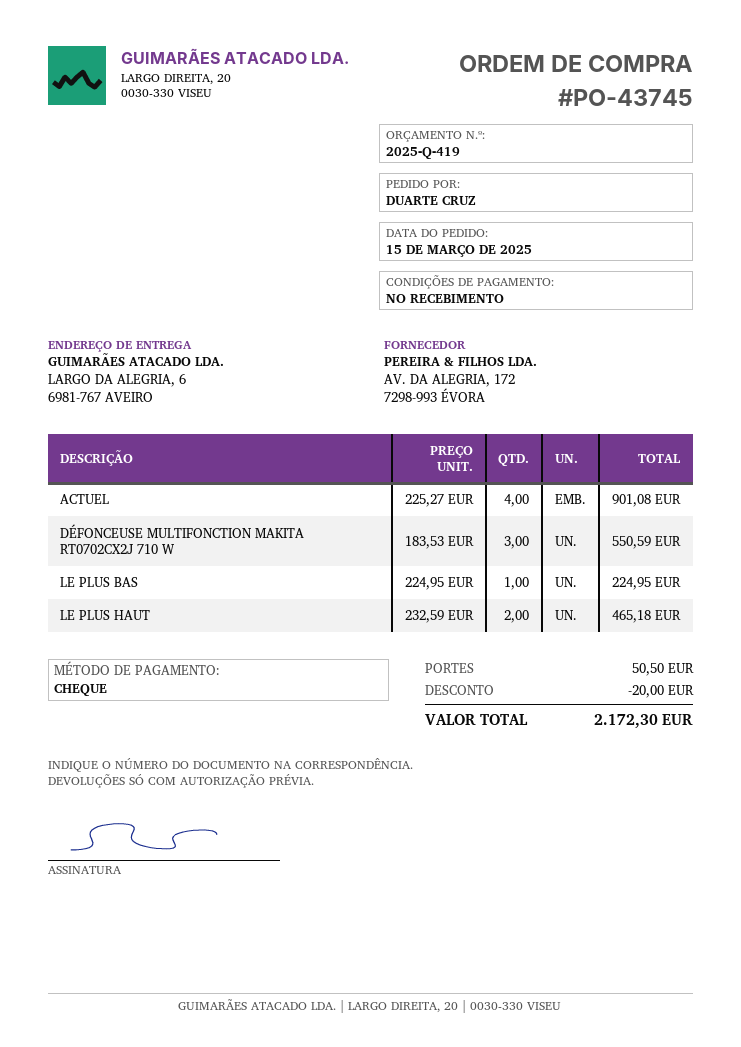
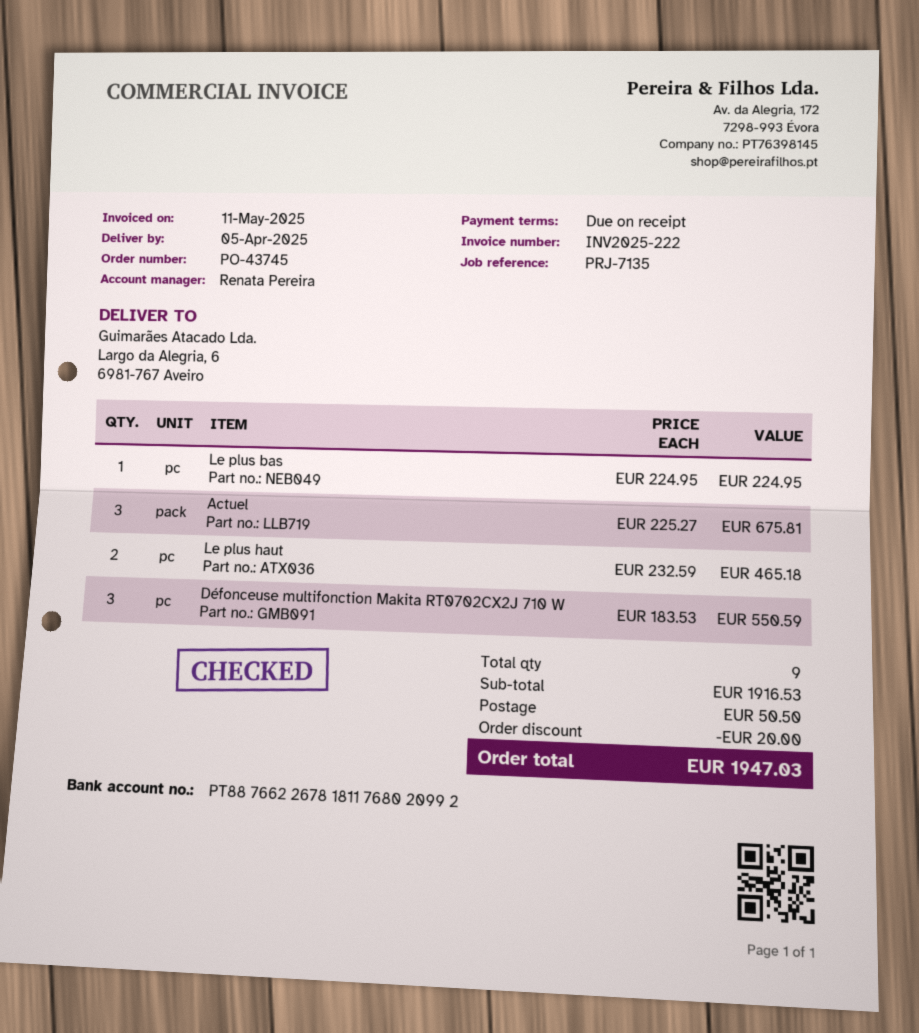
ACTUEL: 4 x 225.27 = 901.08 -> 3 x 225.27 = 675.81
total: 2172.30 -> 1947.03

